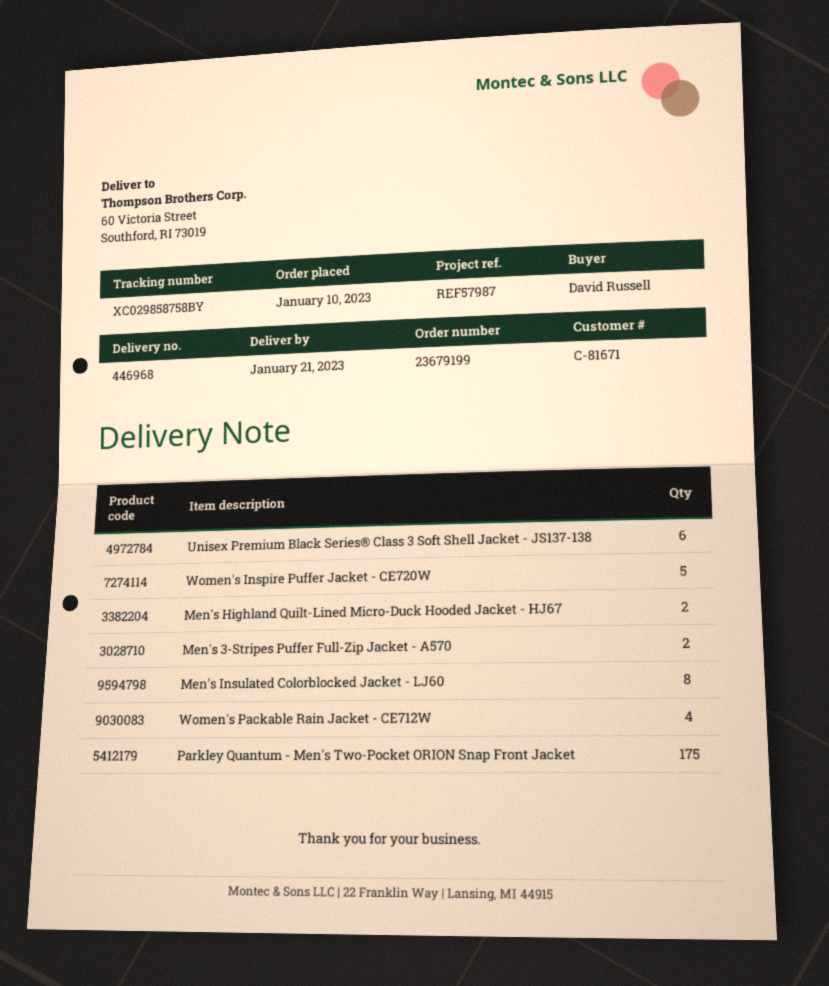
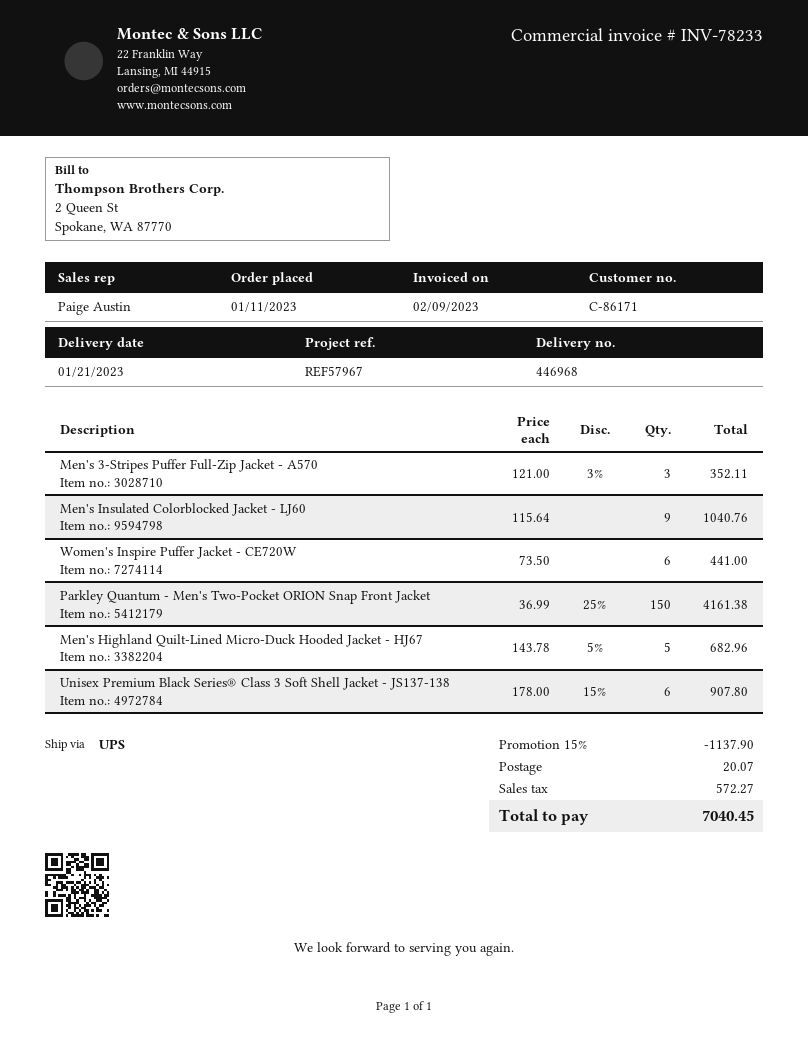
order date: 2023-01-10 -> 2023-01-11
customer number: C-81671 -> C-86171
reference: REF57987 -> REF57967
Women's Inspire Puffer Jacket - CE720W: 5 -> 6
Men's Highland Quilt-Lined Micro-Duck Hooded Jacket - HJ67: 2 -> 5
Men's 3-Stripes Puffer Full-Zip Jacket - A570: 2 -> 3
Men's Insulated Colorblocked Jacket - LJ60: 8 -> 9
Women's Packable Rain Jacket - CE712W: 4 -> none
Parkley Quantum - Men's Two-Pocket ORION Snap Front Jacket: 175 -> 150

